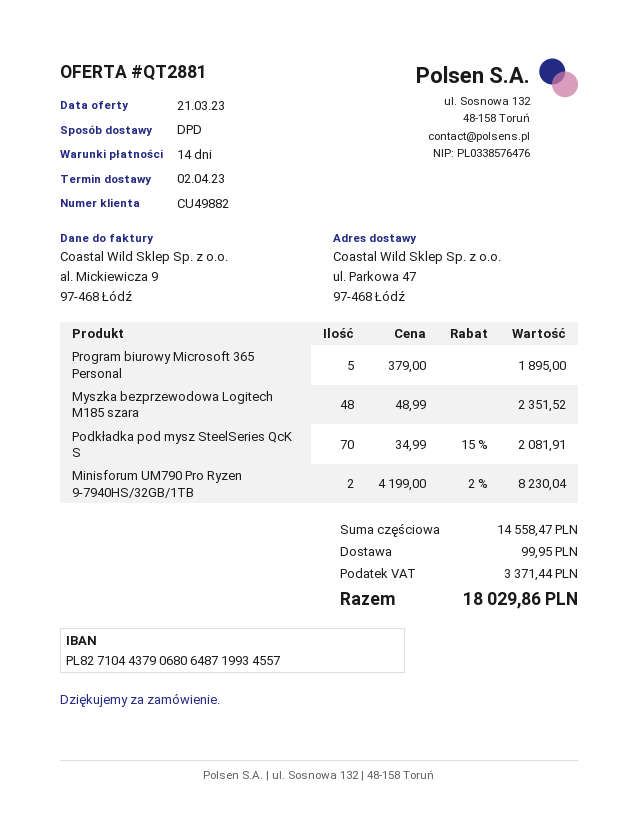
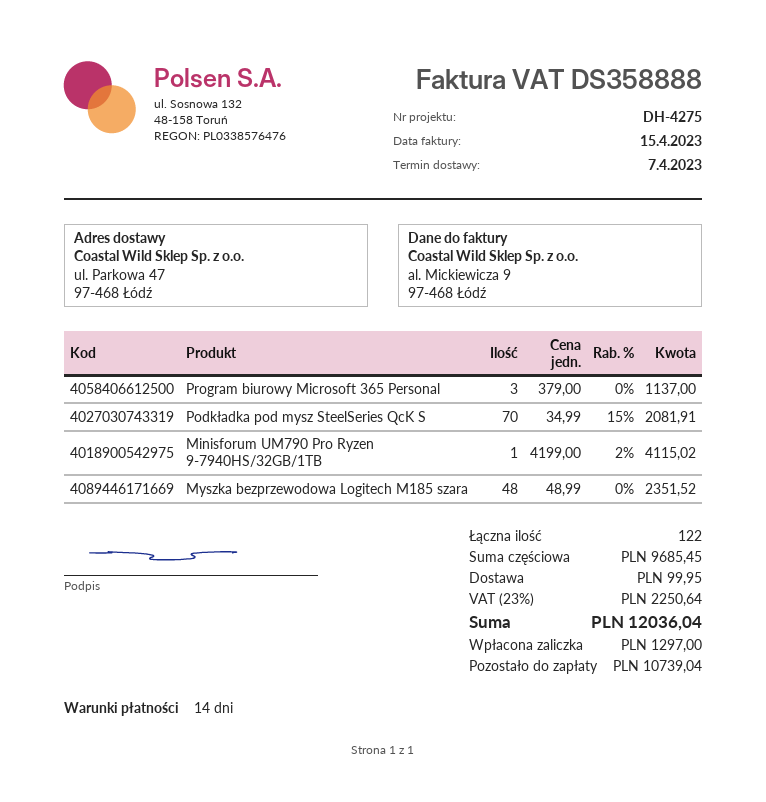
delivery date: 2023-04-02 -> 2023-04-07
Program biurowy Microsoft 365 Personal: 5 x 379.00 = 1895.00 -> 3 x 379.00 = 1137.00
Minisforum UM790 Pro Ryzen 9-7940HS/32GB/1TB: 2 x 4199.00 - 2% = 8230.04 -> 1 x 4199.00 - 2% = 4115.02
subtotal: 14558.47 -> 9685.45
tax: 3371.44 -> 2250.64
total: 18029.86 -> 12036.04

